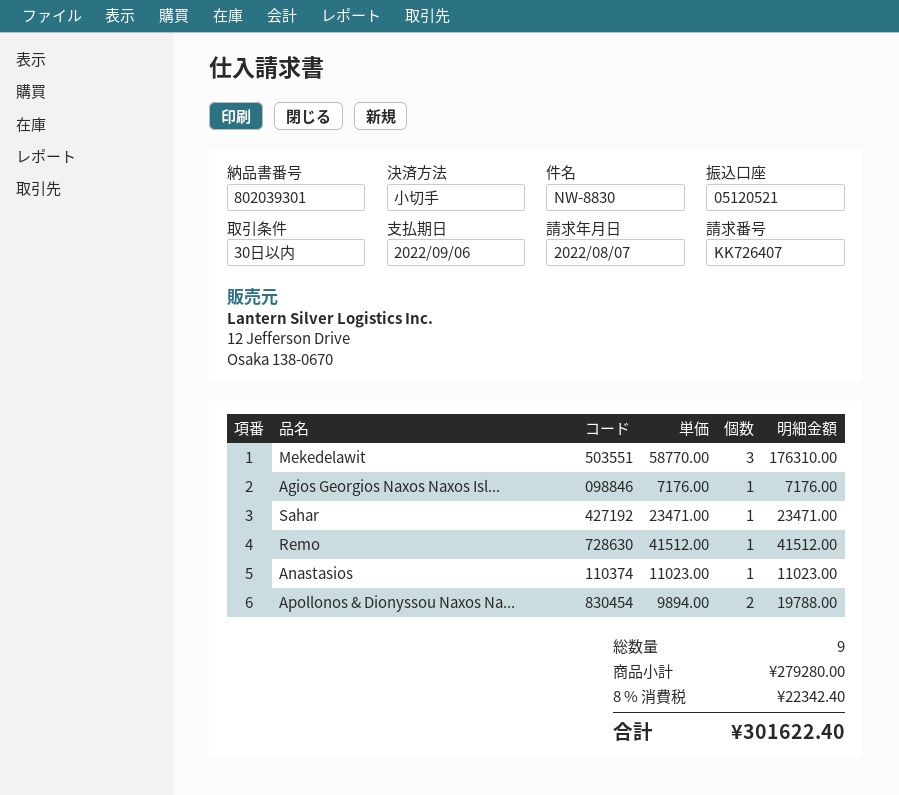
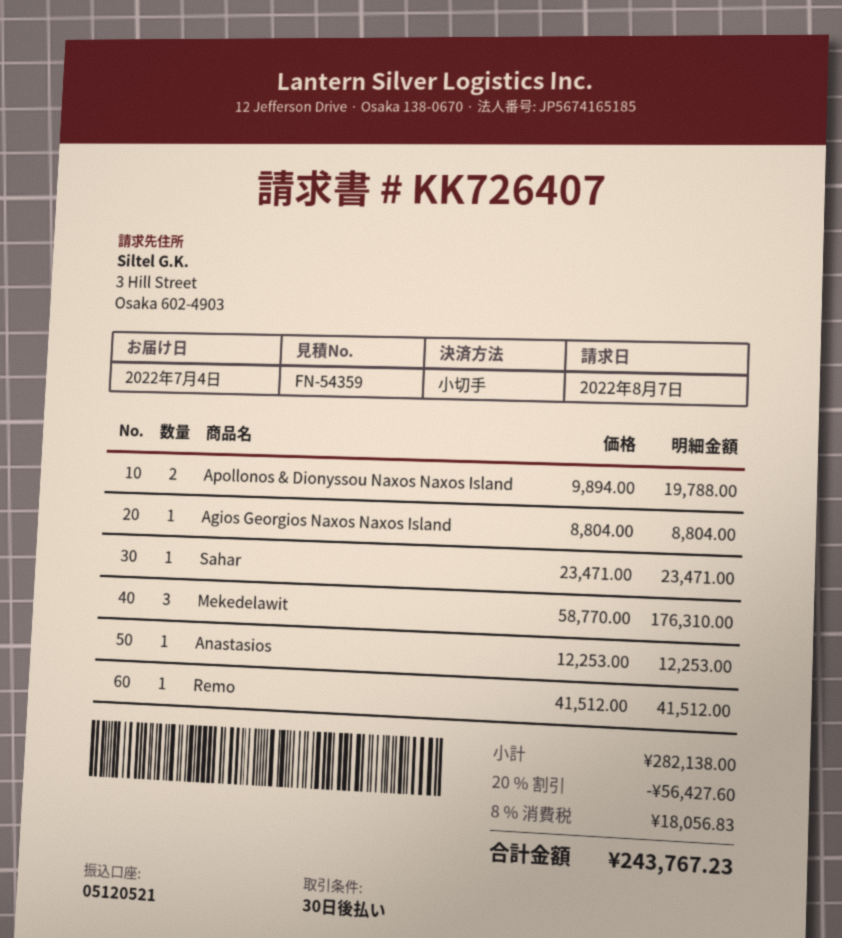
Agios Georgios Naxos Naxos Isl...: 1 x 7176.00 = 7176.00 -> 1 x 8804.00 = 8804.00
Anastasios: 1 x 11023.00 = 11023.00 -> 1 x 12253.00 = 12253.00
subtotal: 279280.00 -> 282138.00
discount: none -> 20% = 56427.60
tax: 8% = 22342.40 -> 8% = 18056.83
total: 301622.40 -> 243767.23

